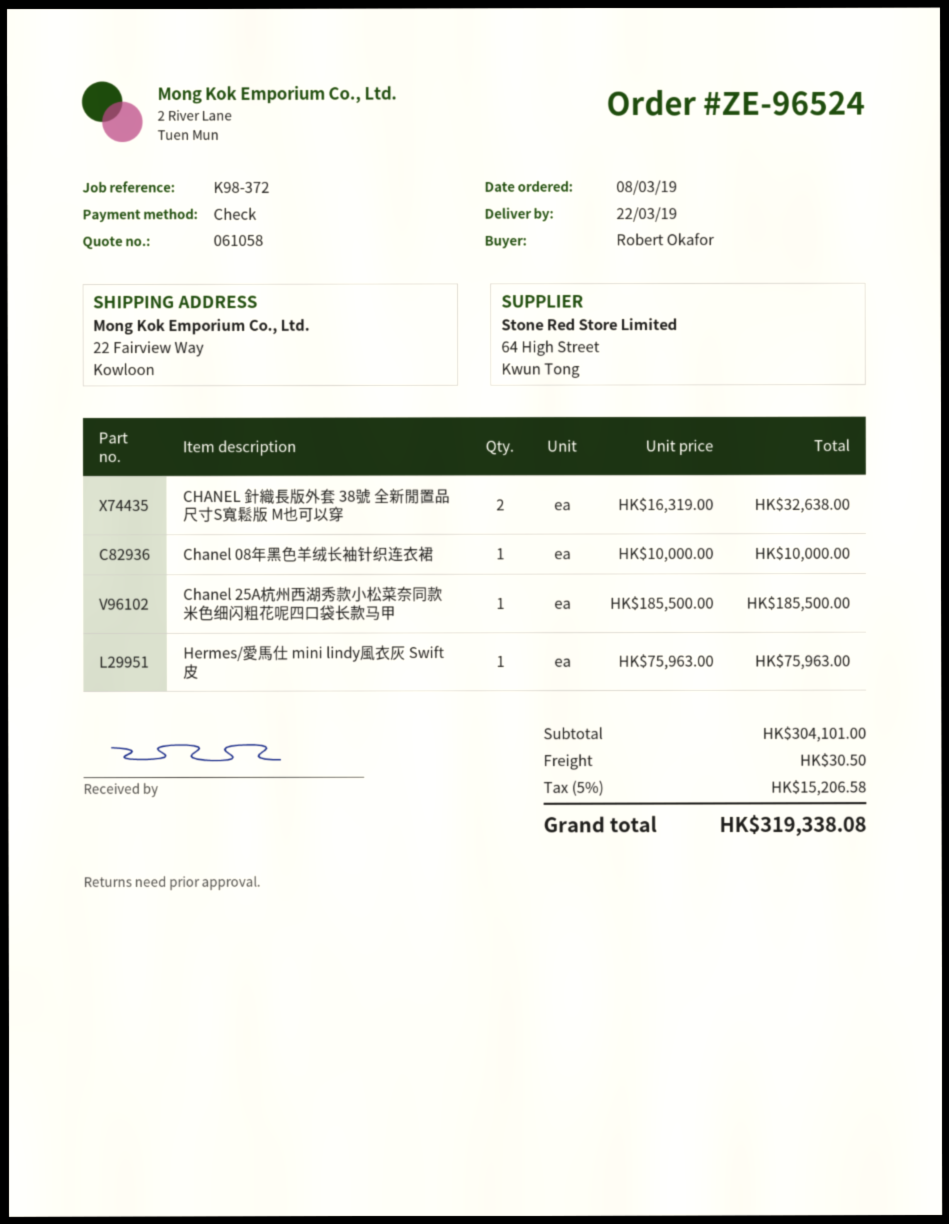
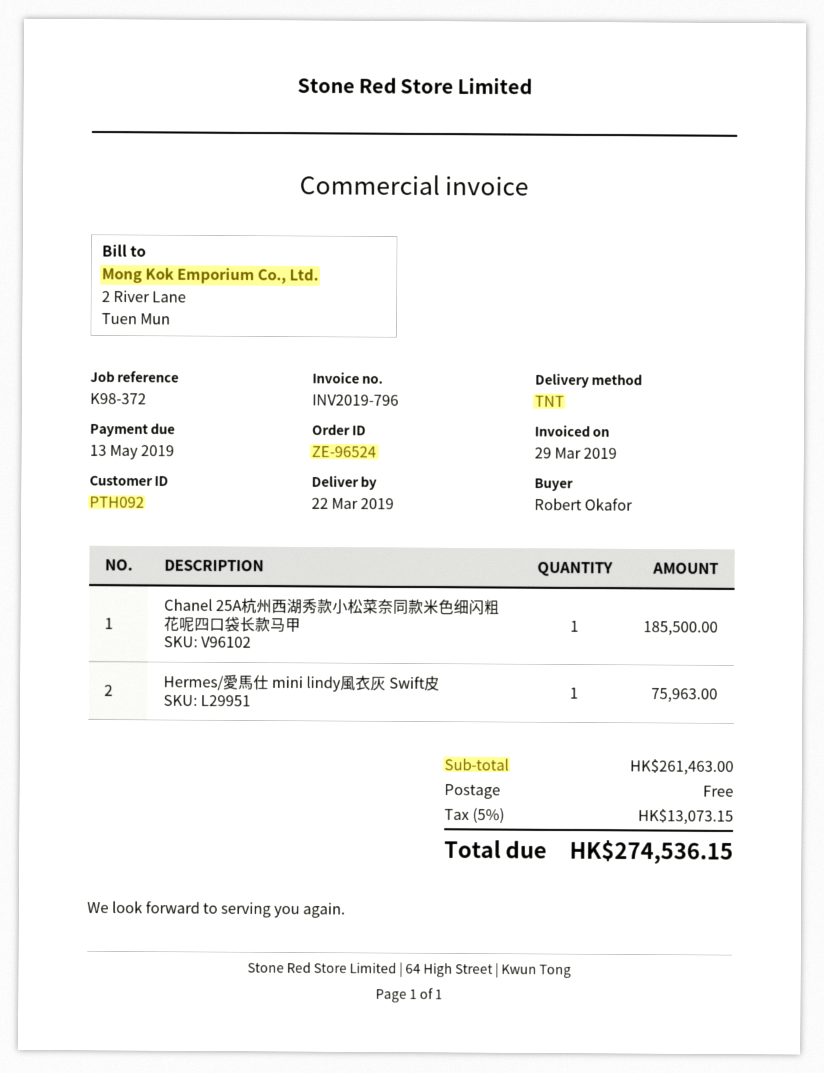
CHANEL 針織長版外套 38號 全新閒置品 尺寸S寬鬆版 M也可以穿: 2 for 32638.00 -> none
Chanel 08年黑色羊绒长袖针织连衣裙: 1 for 10000.00 -> none
subtotal: 304101.00 -> 261463.00
shipping: 30.50 -> 0.00
tax: 5% = 15206.58 -> 5% = 13073.15
total: 319338.08 -> 274536.15

